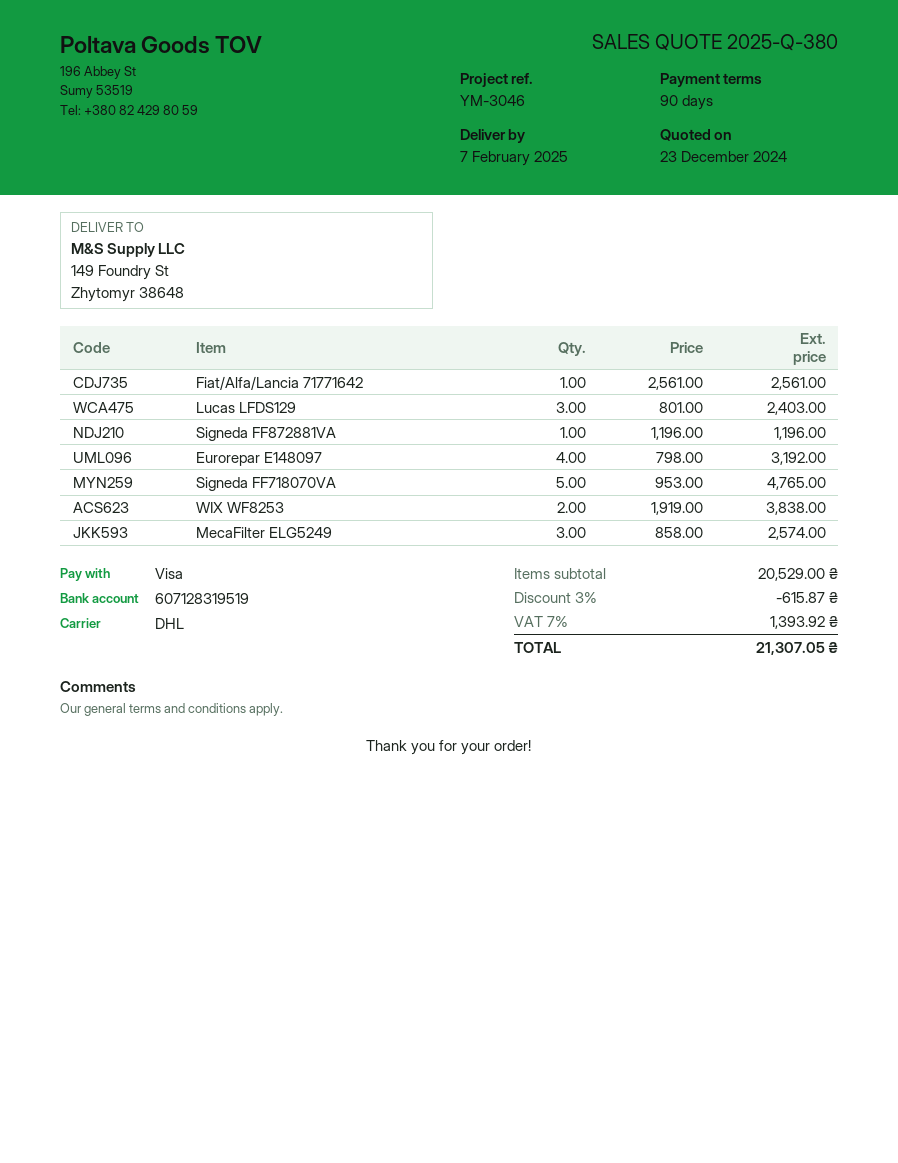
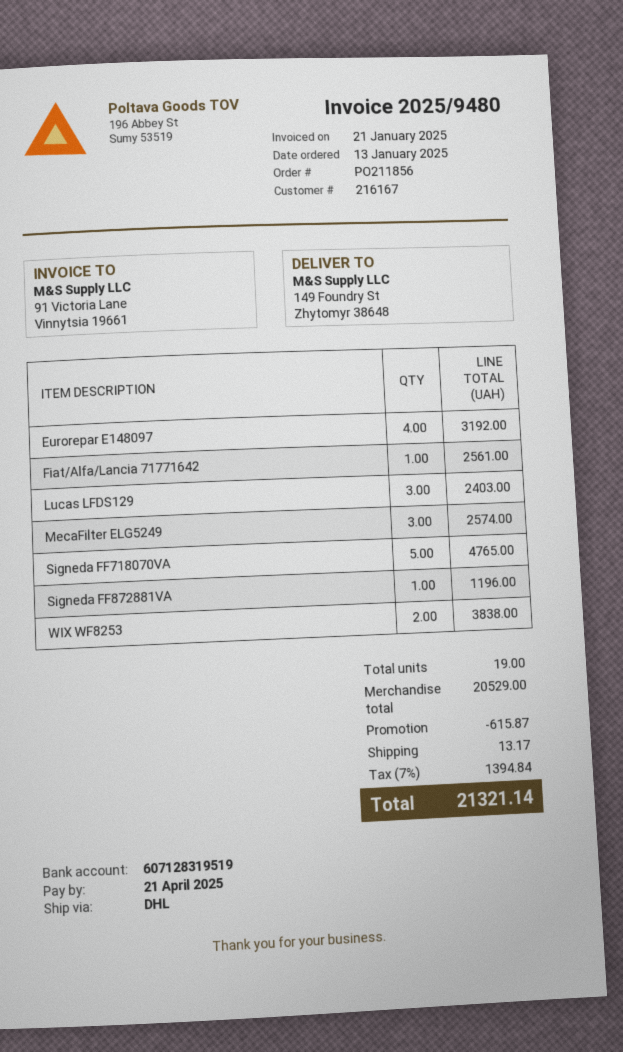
shipping: none -> 13.17
tax: 7% = 1393.92 -> 7% = 1394.84
total: 21307.05 -> 21321.14

